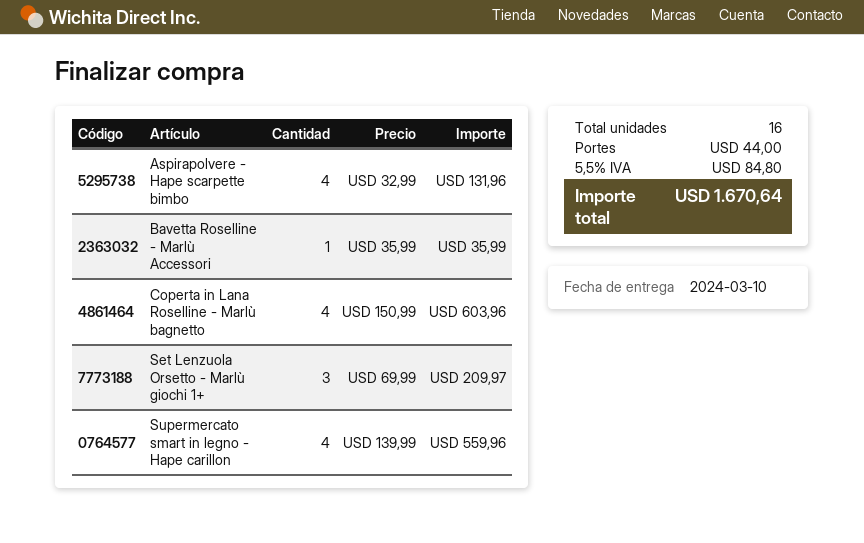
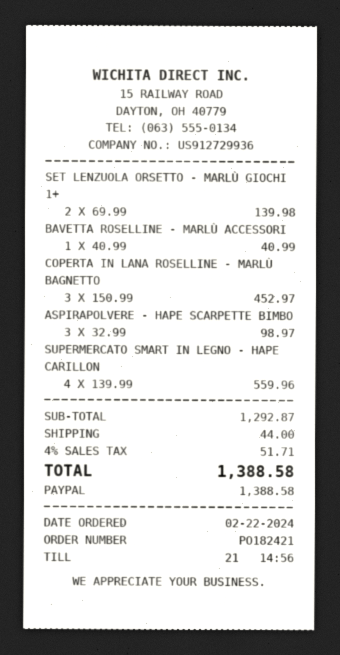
Aspirapolvere - Hape scarpette bimbo: 4 x 32.99 = 131.96 -> 3 x 32.99 = 98.97
Bavetta Roselline - Marlù Accessori: 1 x 35.99 = 35.99 -> 1 x 40.99 = 40.99
Coperta in Lana Roselline - Marlù bagnetto: 4 x 150.99 = 603.96 -> 3 x 150.99 = 452.97
Set Lenzuola Orsetto - Marlù giochi 1+: 3 x 69.99 = 209.97 -> 2 x 69.99 = 139.98
tax: 5.5% = 84.80 -> 4% = 51.71
total: 1670.64 -> 1388.58

